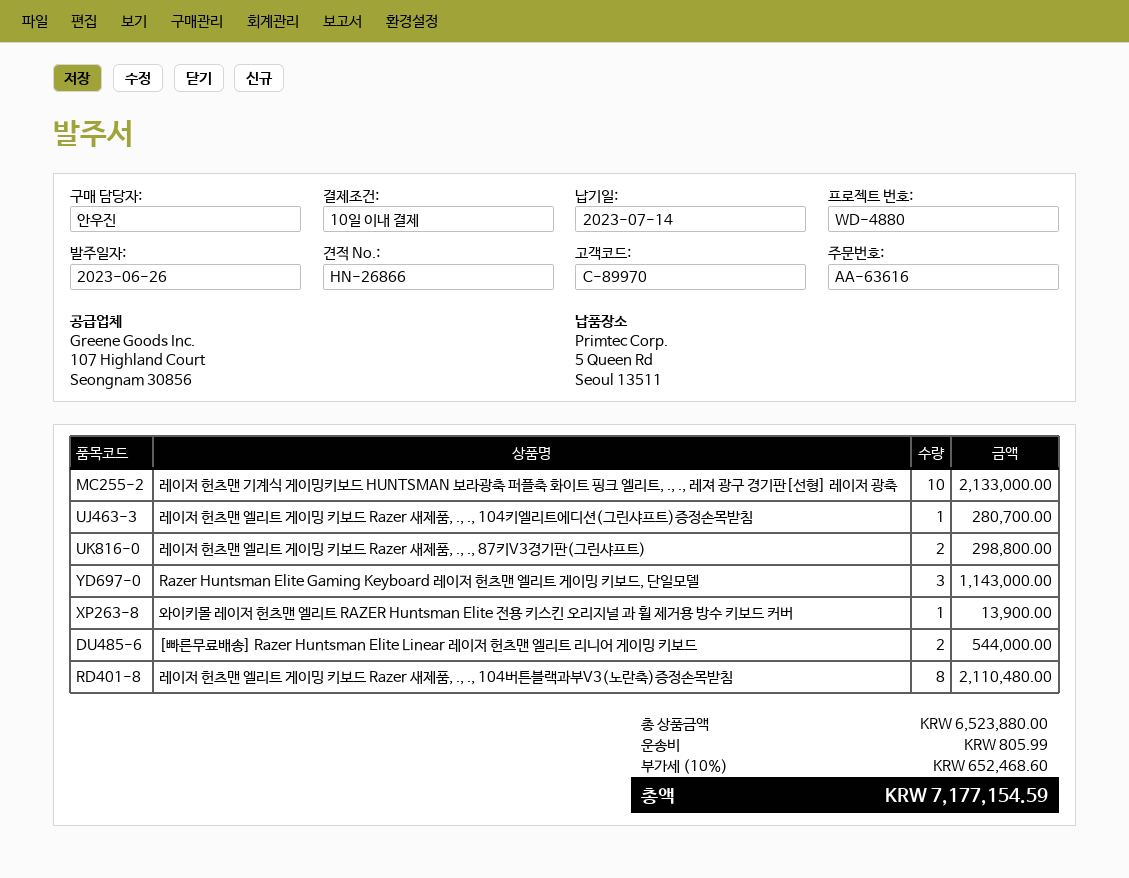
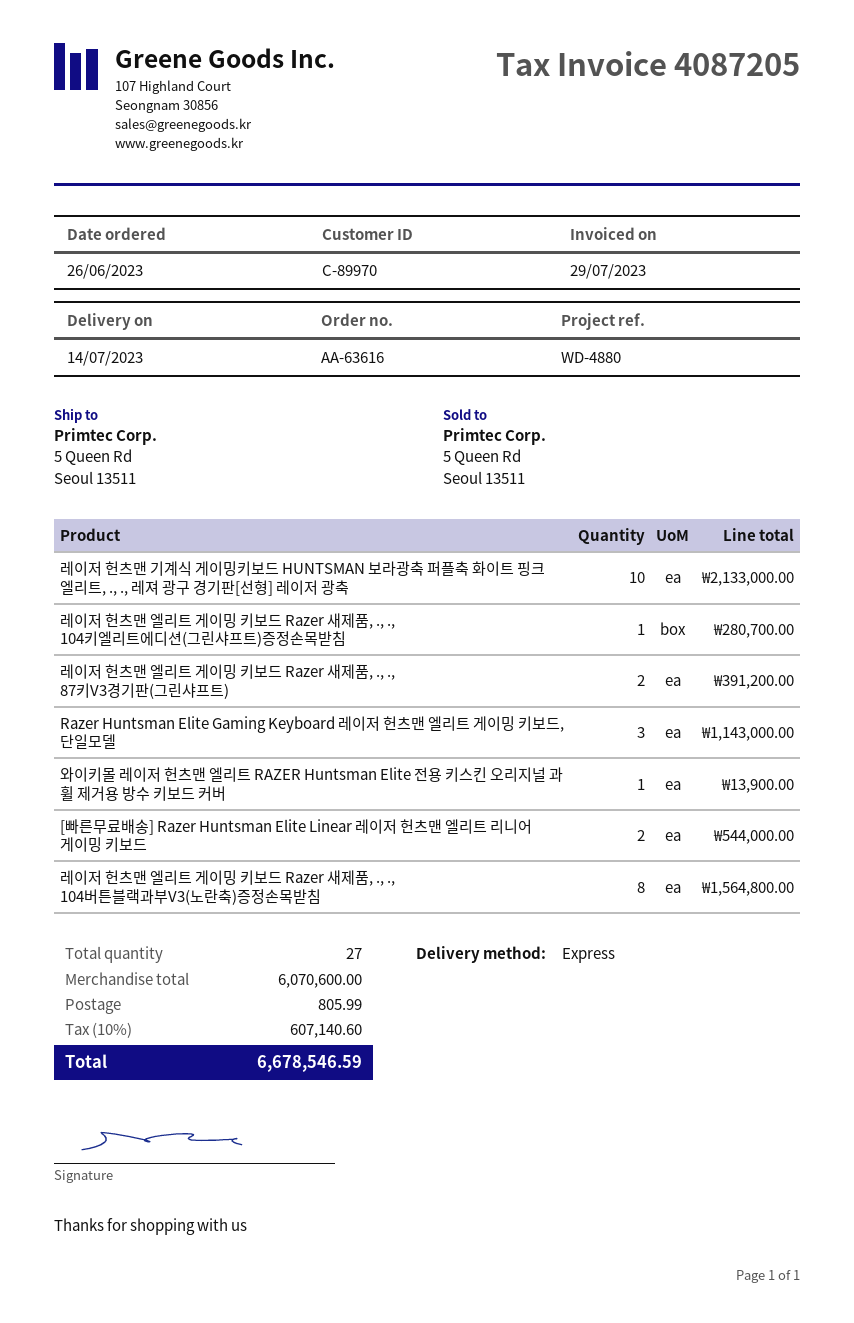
레이저 헌츠맨 엘리트 게이밍 키보드 Razer 새제품, ., ., 87키V3경기판(그린샤프트): 2 for 298800.00 -> 2 for 391200.00
레이저 헌츠맨 엘리트 게이밍 키보드 Razer 새제품, ., ., 104버튼블랙과부V3(노란축)증정손목받침: 8 for 2110480.00 -> 8 for 1564800.00
subtotal: 6523880.00 -> 6070600.00
tax: 10% = 652468.60 -> 10% = 607140.60
total: 7177154.59 -> 6678546.59

